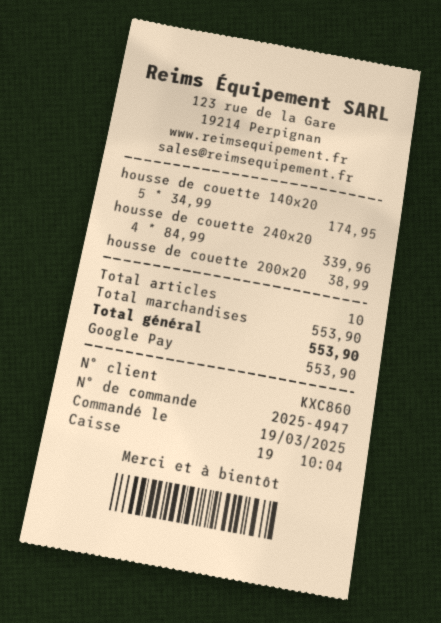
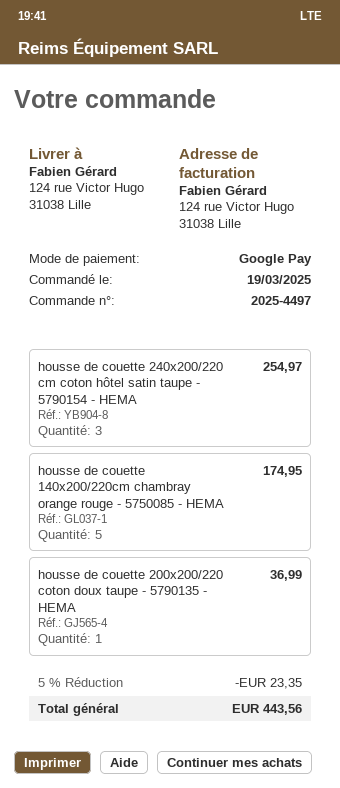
order number: 2025-4947 -> 2025-4497
housse de couette 240x20: 4 for 339.96 -> 3 for 254.97
housse de couette 200x20: 1 for 38.99 -> 1 for 36.99
discount: none -> 5% = 23.35
total: 553.90 -> 443.56

